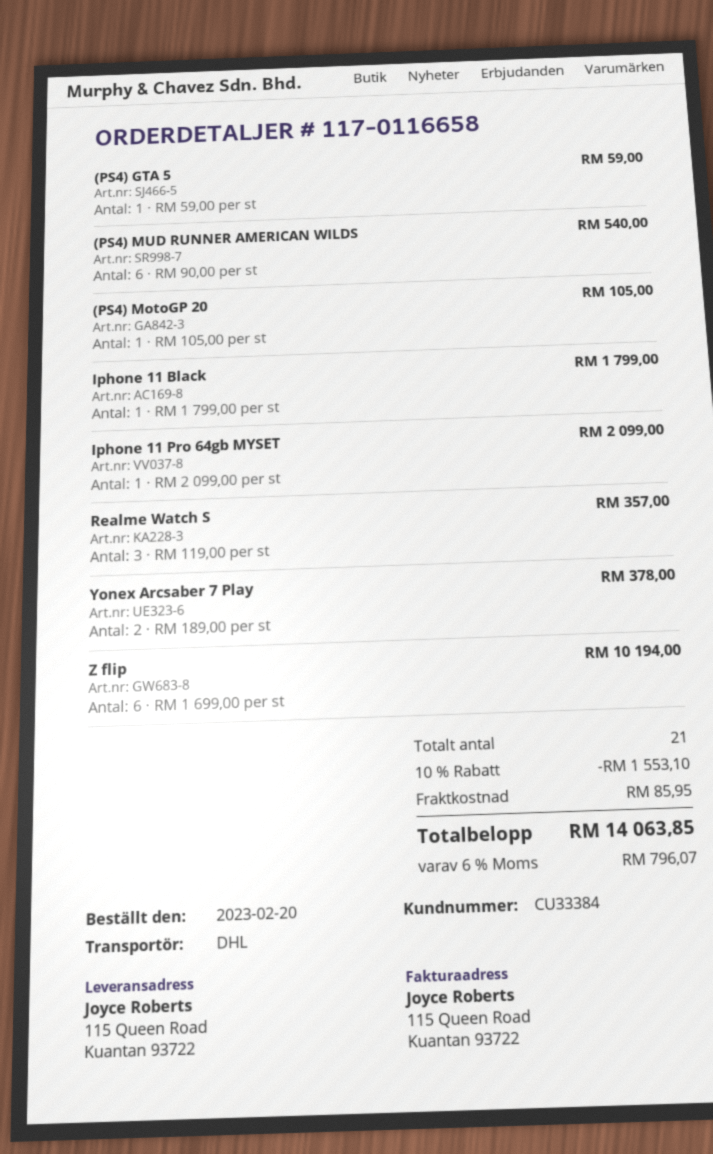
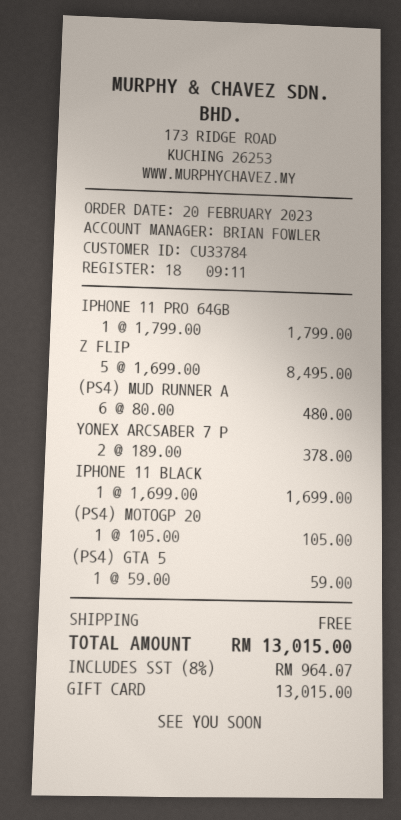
customer number: CU33384 -> CU33784
(PS4) MUD RUNNER AMERICAN WILDS: 6 x 90.00 = 540.00 -> 6 x 80.00 = 480.00
Iphone 11 Black: 1 x 1799.00 = 1799.00 -> 1 x 1699.00 = 1699.00
Iphone 11 Pro 64gb MYSET: 1 x 2099.00 = 2099.00 -> 1 x 1799.00 = 1799.00
Realme Watch S: 3 x 119.00 = 357.00 -> none
Z flip: 6 x 1699.00 = 10194.00 -> 5 x 1699.00 = 8495.00
discount: 10% = 1553.10 -> none
shipping: 85.95 -> 0.00
tax: 6% = 796.07 -> 8% = 964.07
total: 14063.85 -> 13015.00

